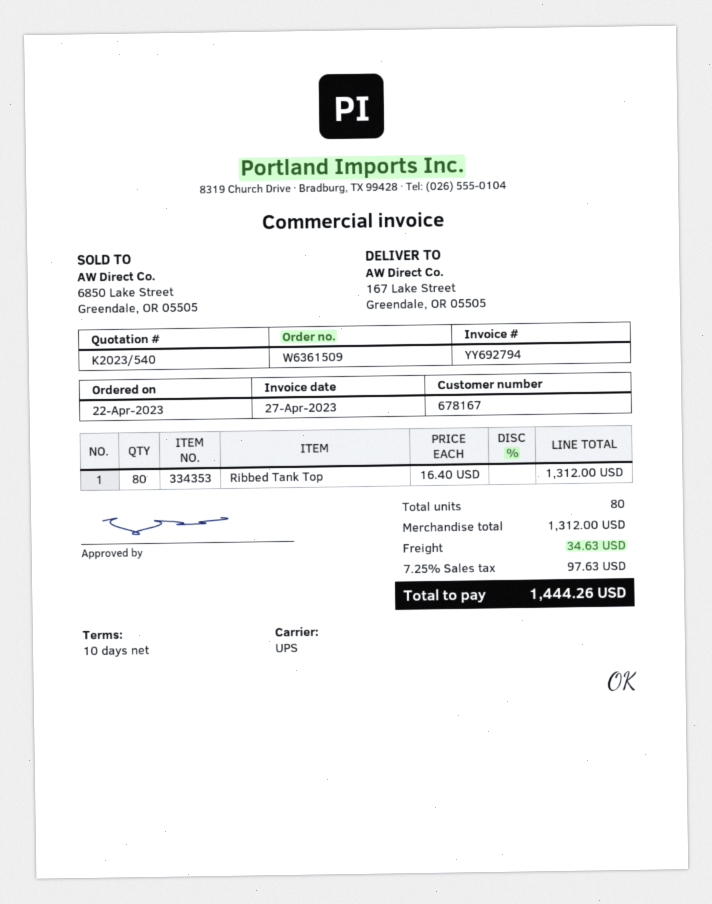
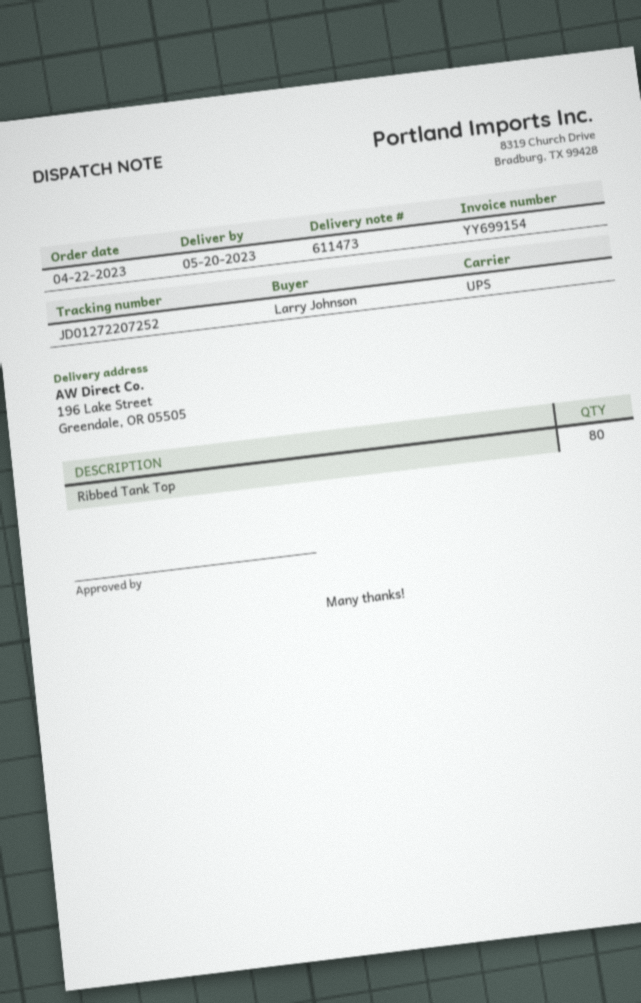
invoice number: YY692794 -> YY699154
ship to: 167 Lake Street, Greendale, OR 05505 -> 196 Lake Street, Greendale, OR 05505

